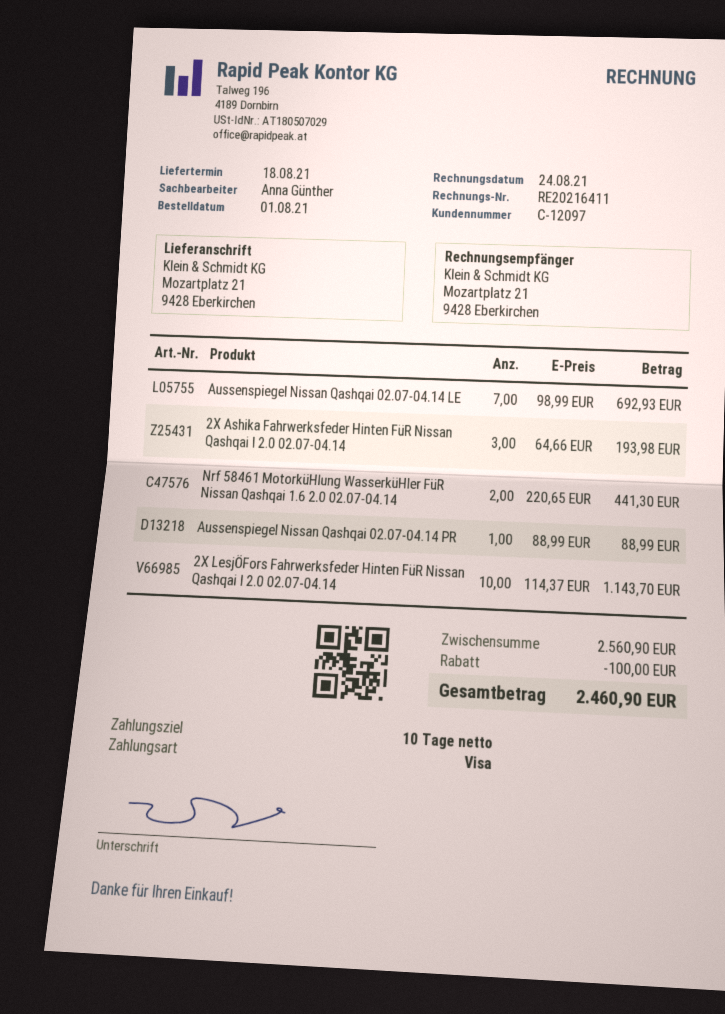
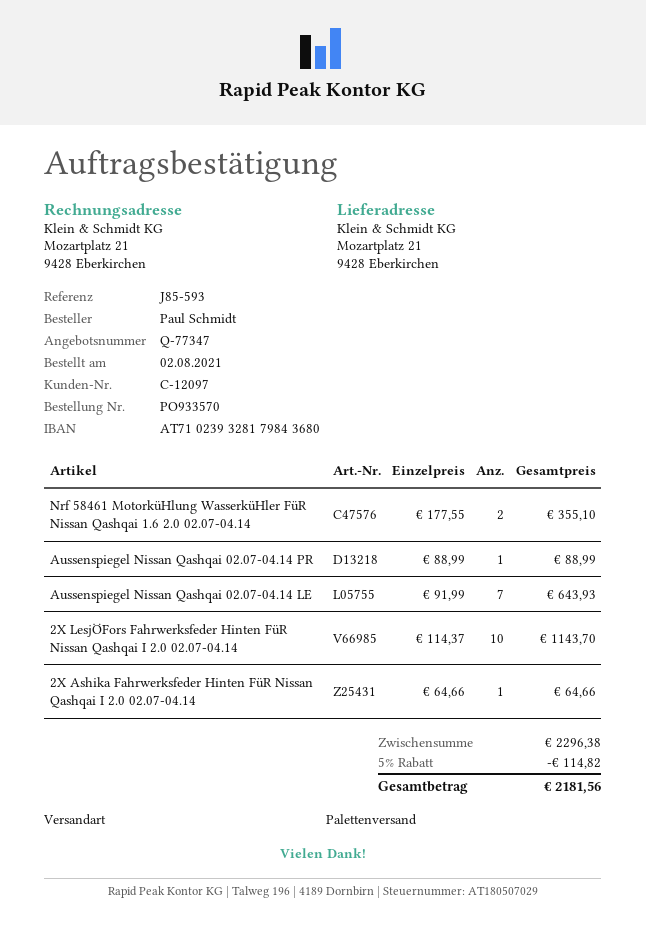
order date: 2021-08-01 -> 2021-08-02
Aussenspiegel Nissan Qashqai 02.07-04.14 LE: 7 x 98.99 = 692.93 -> 7 x 91.99 = 643.93
2X Ashika Fahrwerksfeder Hinten FüR Nissan Qashqai I 2.0 02.07-04.14: 3 x 64.66 = 193.98 -> 1 x 64.66 = 64.66
Nrf 58461 MotorküHlung WasserküHler FüR Nissan Qashqai 1.6 2.0 02.07-04.14: 2 x 220.65 = 441.30 -> 2 x 177.55 = 355.10
subtotal: 2560.90 -> 2296.38
discount: 100.00 -> 114.82
total: 2460.90 -> 2181.56

